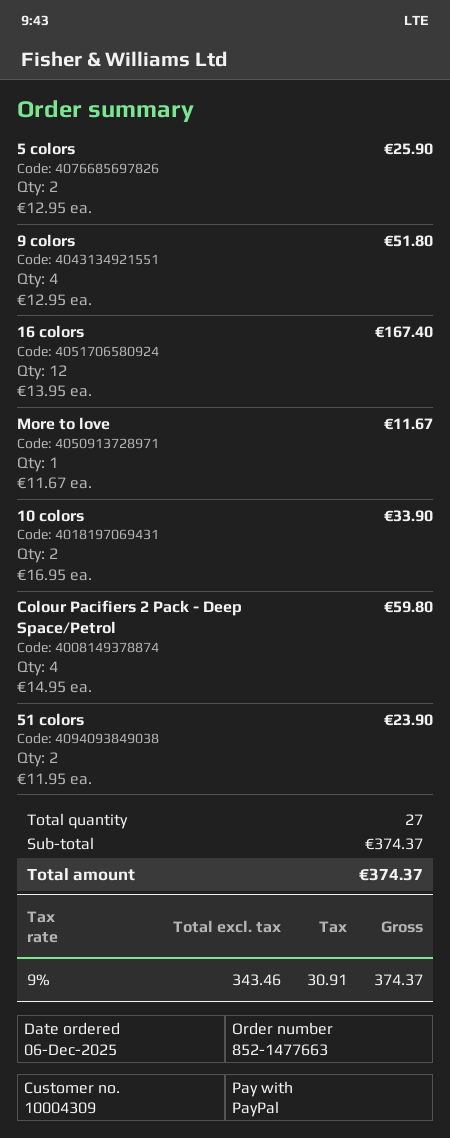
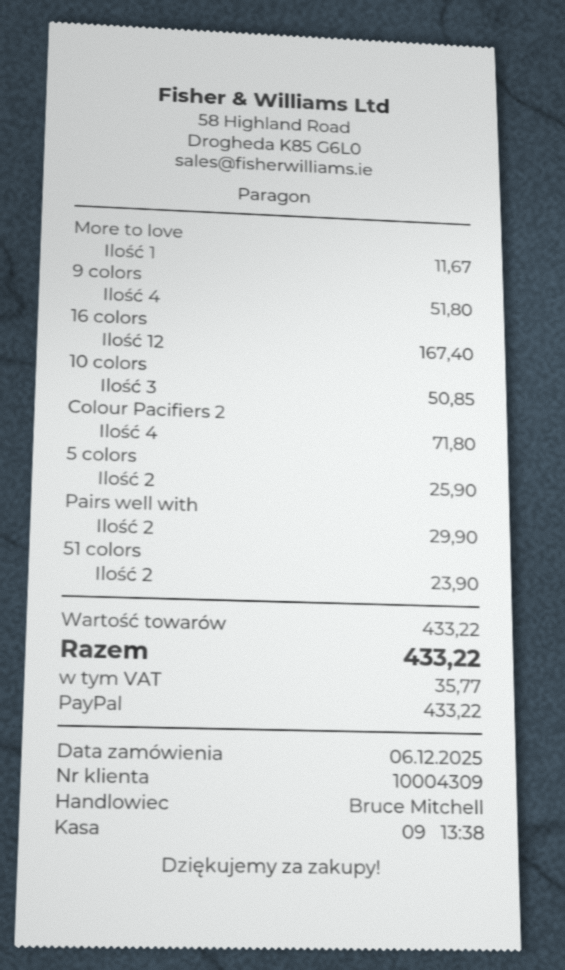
10 colors: 2 for 33.90 -> 3 for 50.85
Colour Pacifiers 2 Pack - Deep Space/Petrol: 4 for 59.80 -> 4 for 71.80
Pairs well with: none -> 2 for 29.90
subtotal: 374.37 -> 433.22
tax: 30.91 -> 35.77
total: 374.37 -> 433.22

